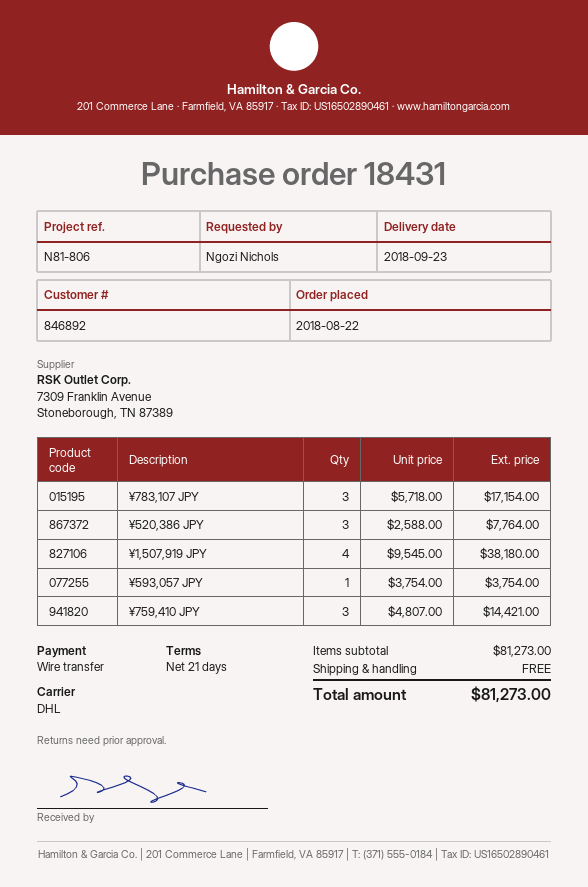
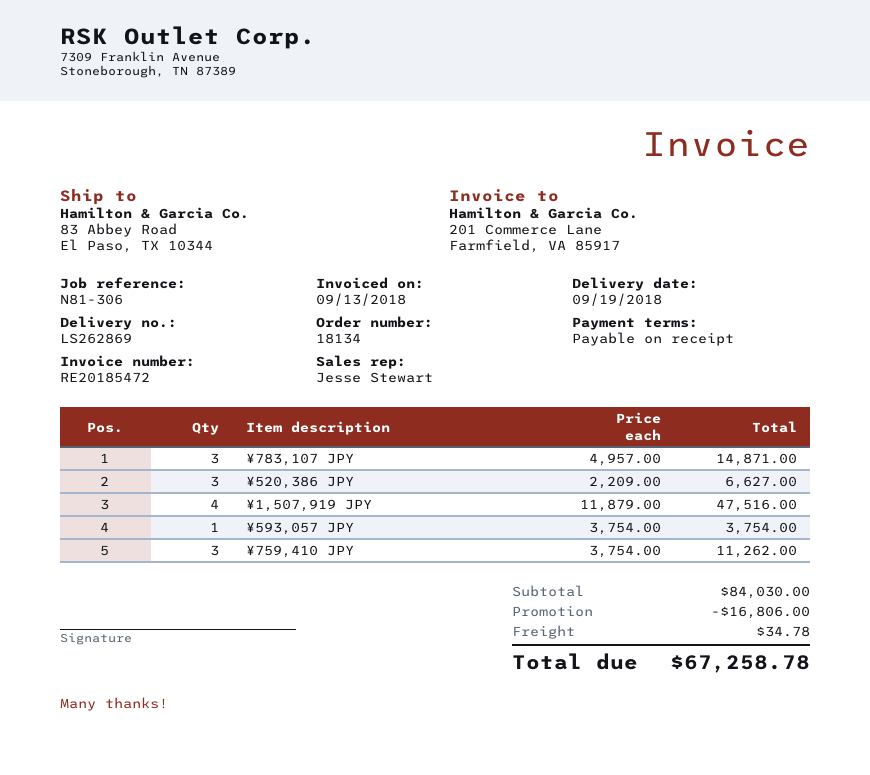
order number: 18431 -> 18134
delivery date: 2018-09-23 -> 2018-09-19
payment terms: 21 days -> on receipt
reference: N81-806 -> N81-306
¥783,107 JPY: 3 x 5718.00 = 17154.00 -> 3 x 4957.00 = 14871.00
¥520,386 JPY: 3 x 2588.00 = 7764.00 -> 3 x 2209.00 = 6627.00
¥1,507,919 JPY: 4 x 9545.00 = 38180.00 -> 4 x 11879.00 = 47516.00
¥759,410 JPY: 3 x 4807.00 = 14421.00 -> 3 x 3754.00 = 11262.00
subtotal: 81273.00 -> 84030.00
discount: none -> 16806.00
shipping: 0.00 -> 34.78
total: 81273.00 -> 67258.78

